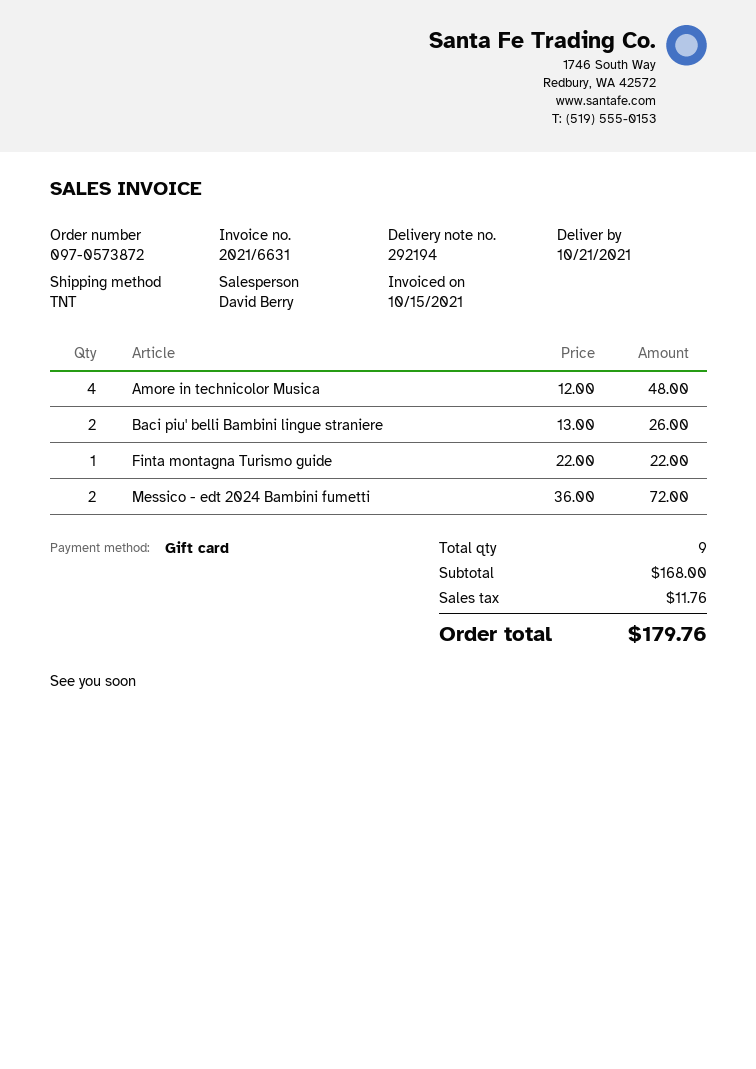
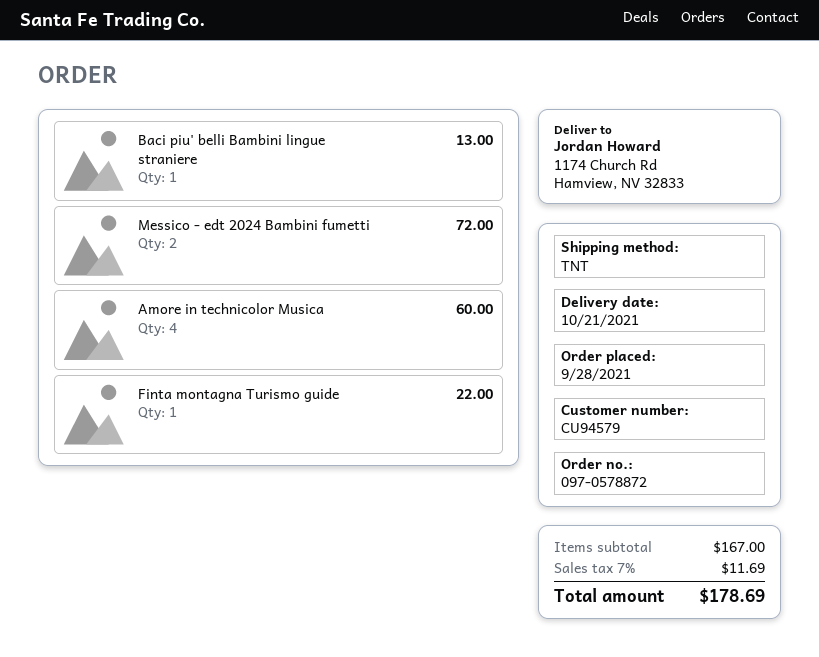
order number: 097-0573872 -> 097-0578872
Amore in technicolor Musica: 4 for 48.00 -> 4 for 60.00
Baci piu' belli Bambini lingue straniere: 2 for 26.00 -> 1 for 13.00
subtotal: 168.00 -> 167.00
tax: 11.76 -> 11.69
total: 179.76 -> 178.69

